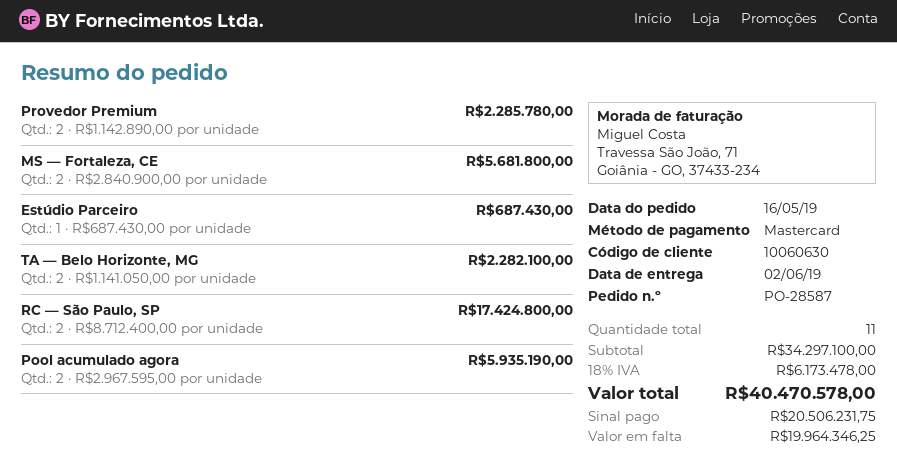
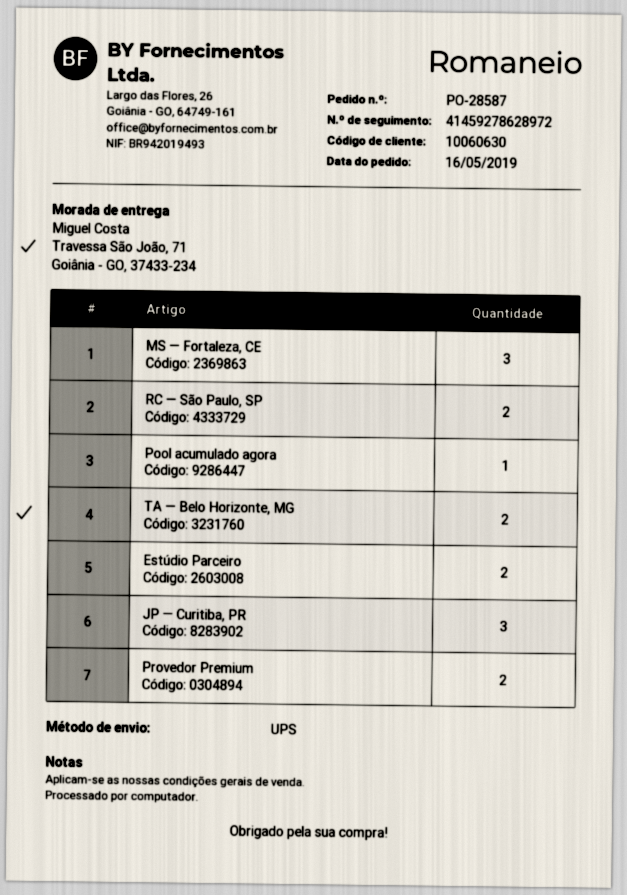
MS — Fortaleza, CE: 2 -> 3
Estúdio Parceiro: 1 -> 2
Pool acumulado agora: 2 -> 1
JP — Curitiba, PR: none -> 3

